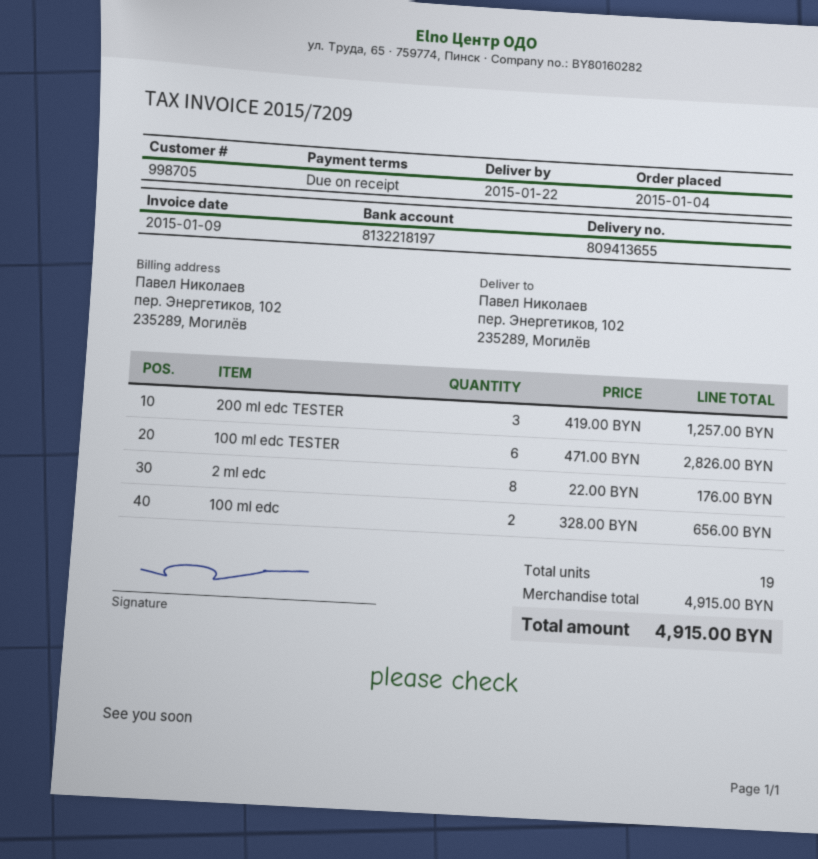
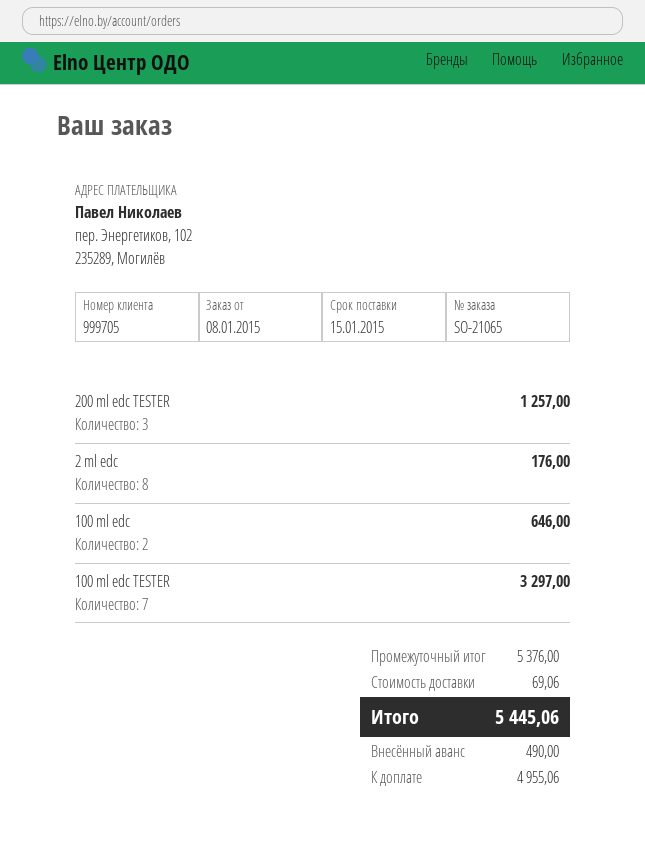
order date: 2015-01-04 -> 2015-01-08
delivery date: 2015-01-22 -> 2015-01-15
customer number: 998705 -> 999705
100 ml edc TESTER: 6 for 2826.00 -> 7 for 3297.00
100 ml edc: 2 for 656.00 -> 2 for 646.00
subtotal: 4915.00 -> 5376.00
shipping: none -> 69.06
total: 4915.00 -> 5445.06

